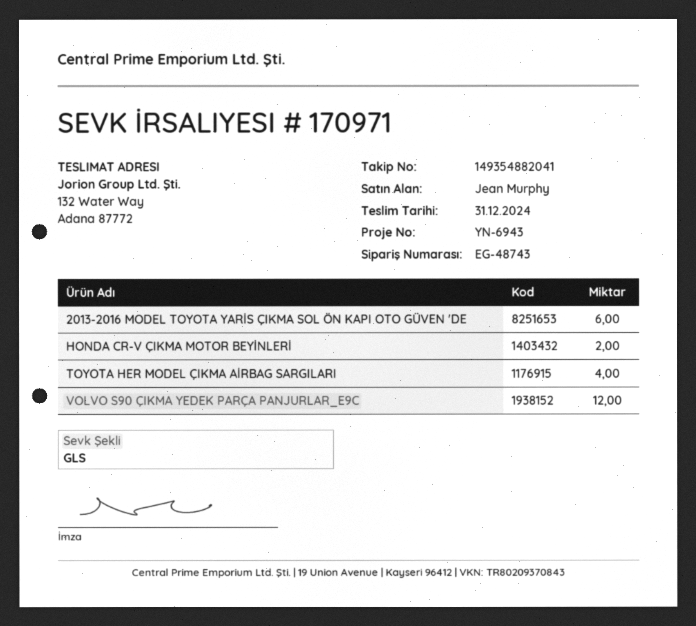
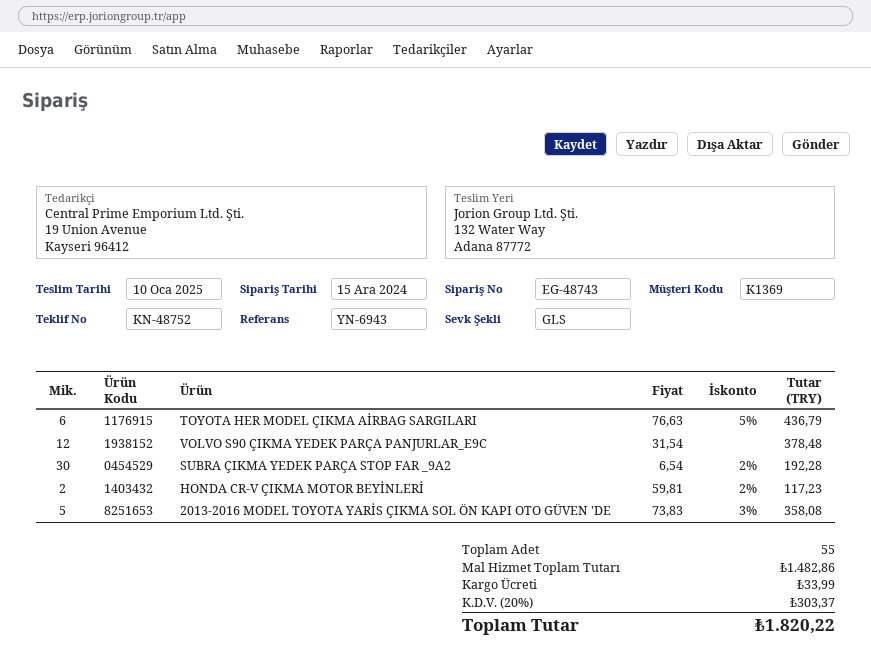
delivery date: 2024-12-31 -> 2025-01-10
2013-2016 MODEL TOYOTA YARİS ÇIKMA SOL ÖN KAPI OTO GÜVEN 'DE: 6 -> 5
TOYOTA HER MODEL ÇIKMA AİRBAG SARGILARI: 4 -> 6
SUBRA ÇIKMA YEDEK PARÇA STOP FAR _9A2: none -> 30

